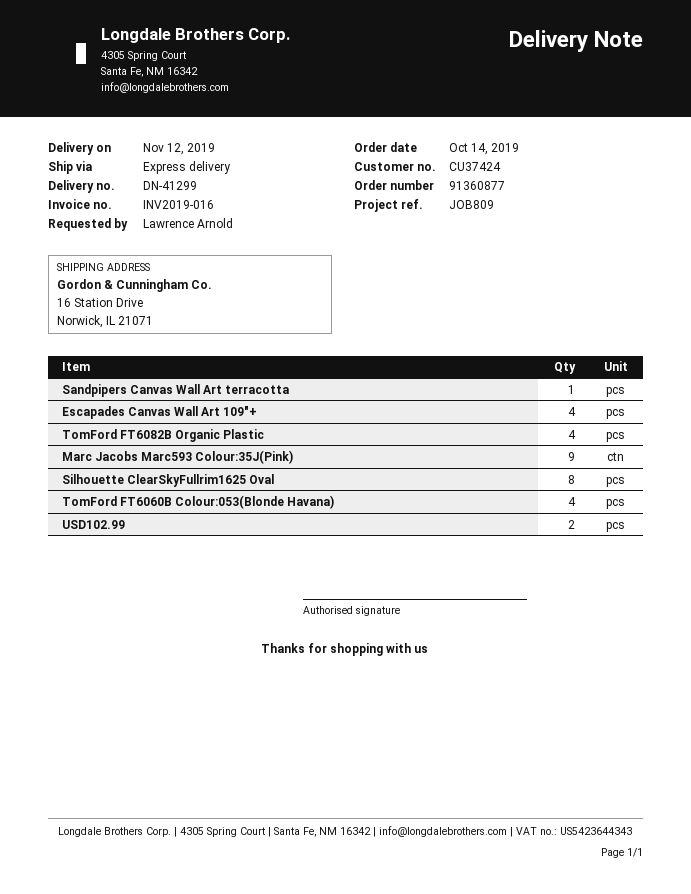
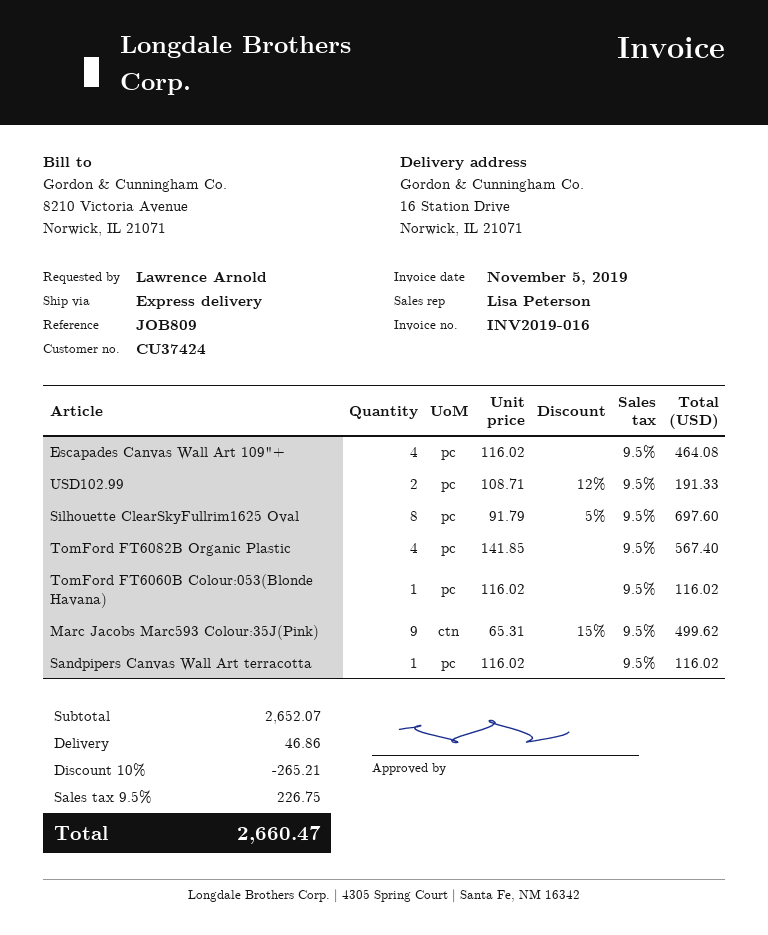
TomFord FT6060B Colour:053(Blonde Havana): 4 -> 1

